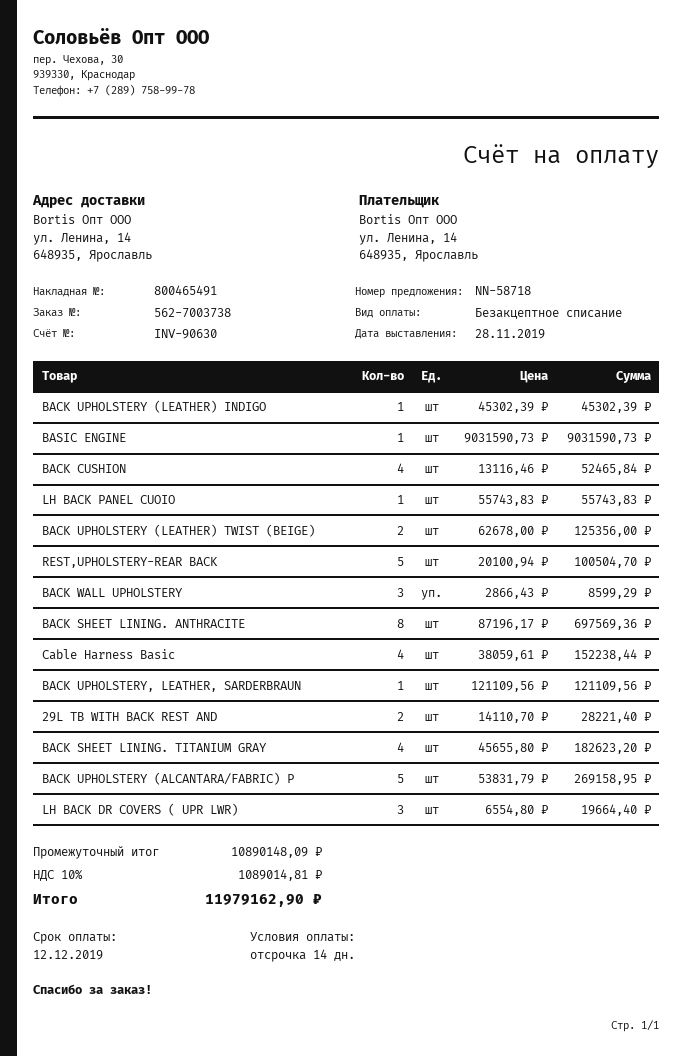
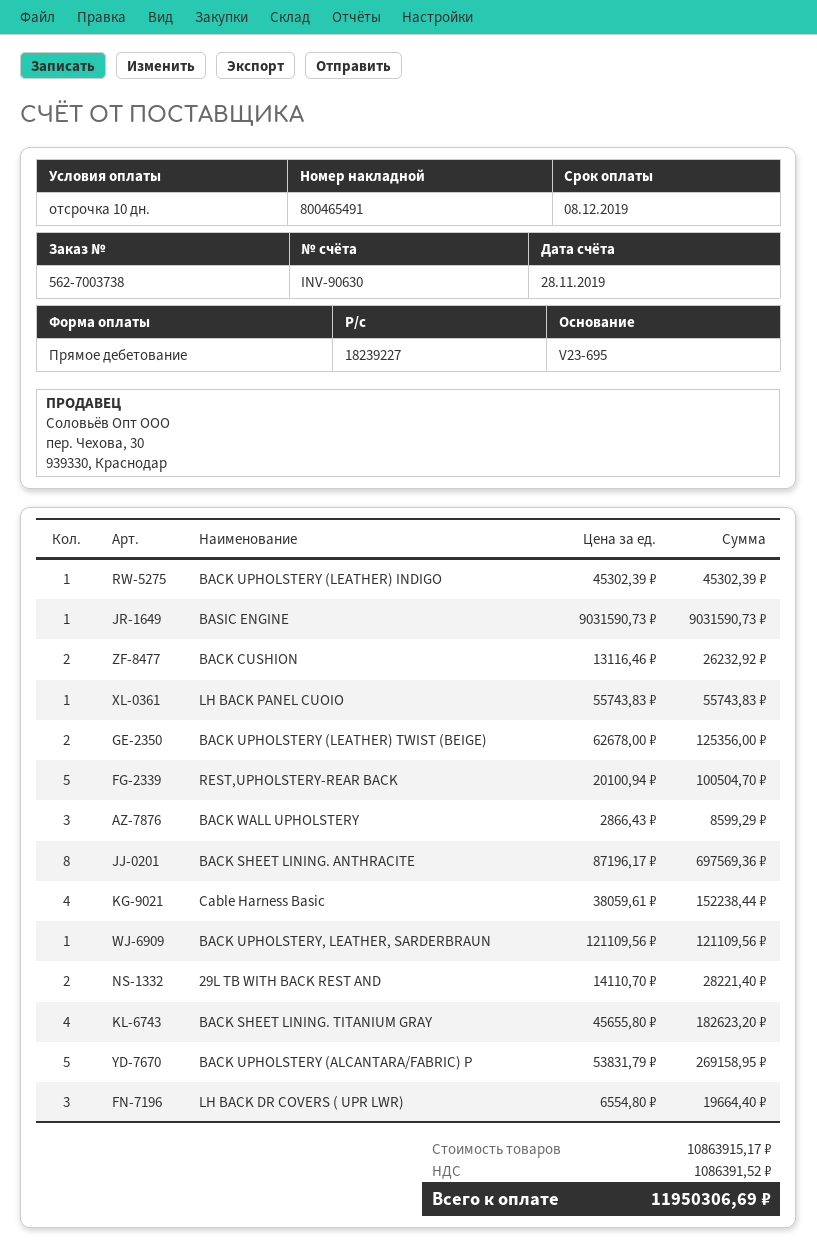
payment terms: 14 days -> 10 days
due date: 2019-12-12 -> 2019-12-08
BACK CUSHION: 4 x 13116.46 = 52465.84 -> 2 x 13116.46 = 26232.92
subtotal: 10890148.09 -> 10863915.17
tax: 1089014.81 -> 1086391.52
total: 11979162.90 -> 11950306.69

